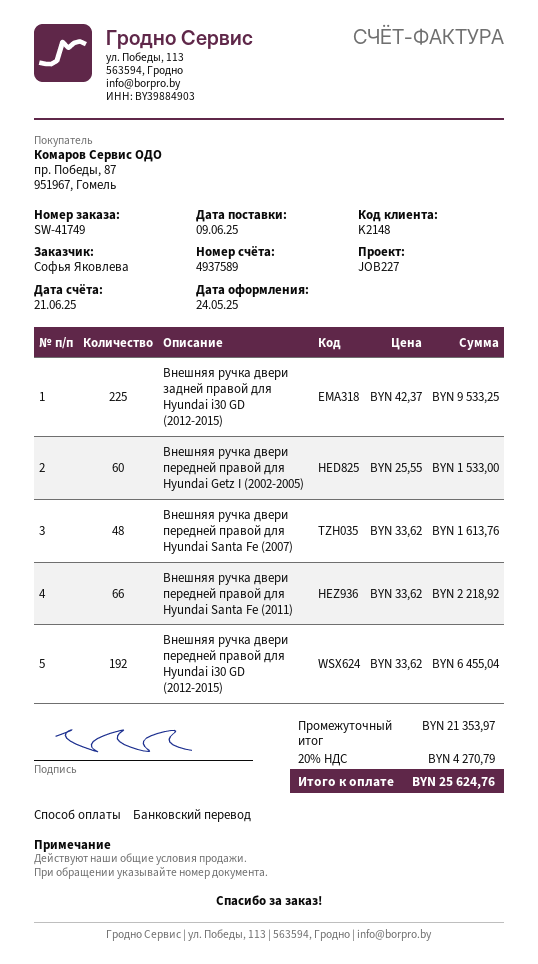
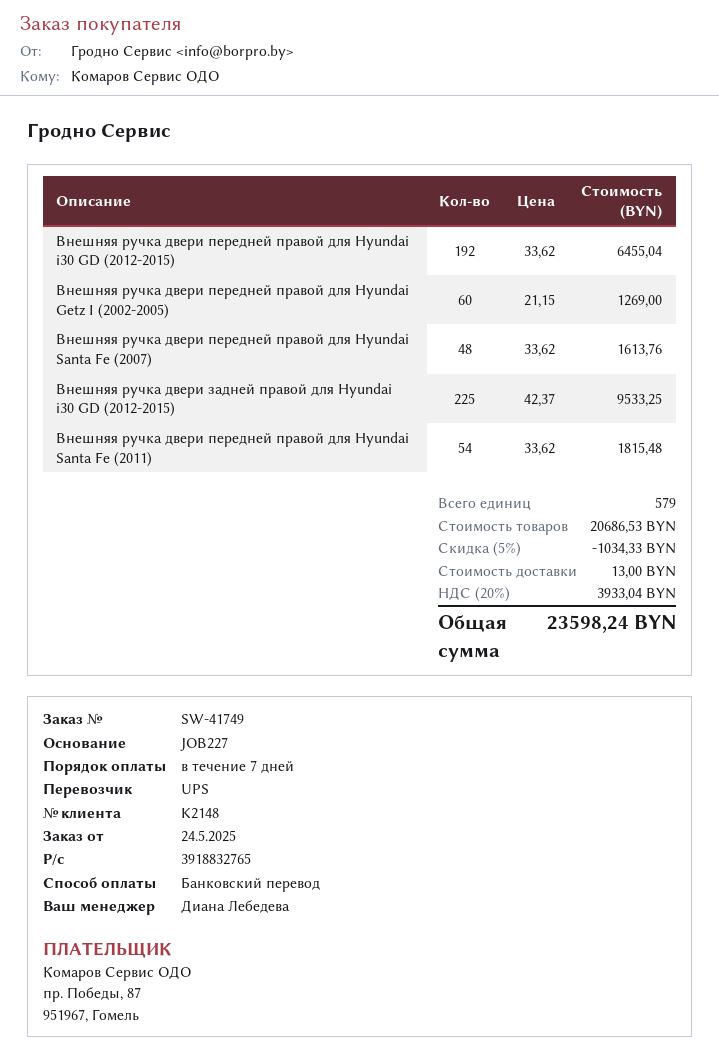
Внешняя ручка двери передней правой для Hyundai Getz I (2002-2005): 60 x 25.55 = 1533.00 -> 60 x 21.15 = 1269.00
Внешняя ручка двери передней правой для Hyundai Santa Fe (2011): 66 x 33.62 = 2218.92 -> 54 x 33.62 = 1815.48
subtotal: 21353.97 -> 20686.53
discount: none -> 5% = 1034.33
shipping: none -> 13.00
tax: 20% = 4270.79 -> 20% = 3933.04
total: 25624.76 -> 23598.24

